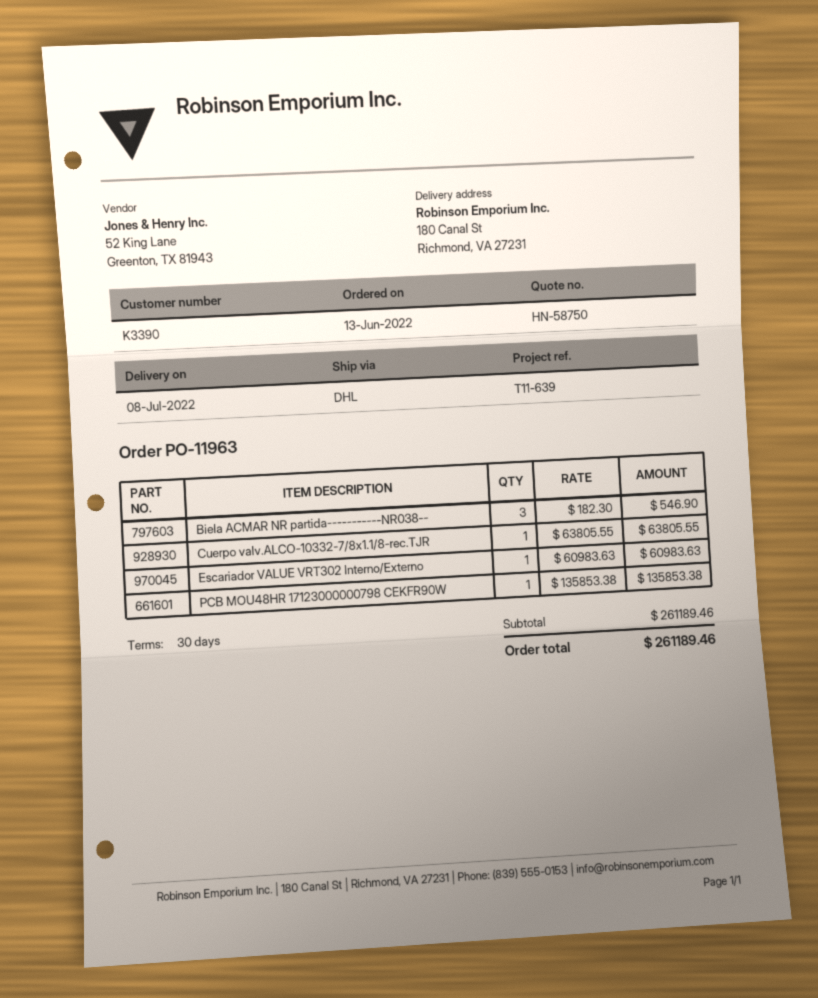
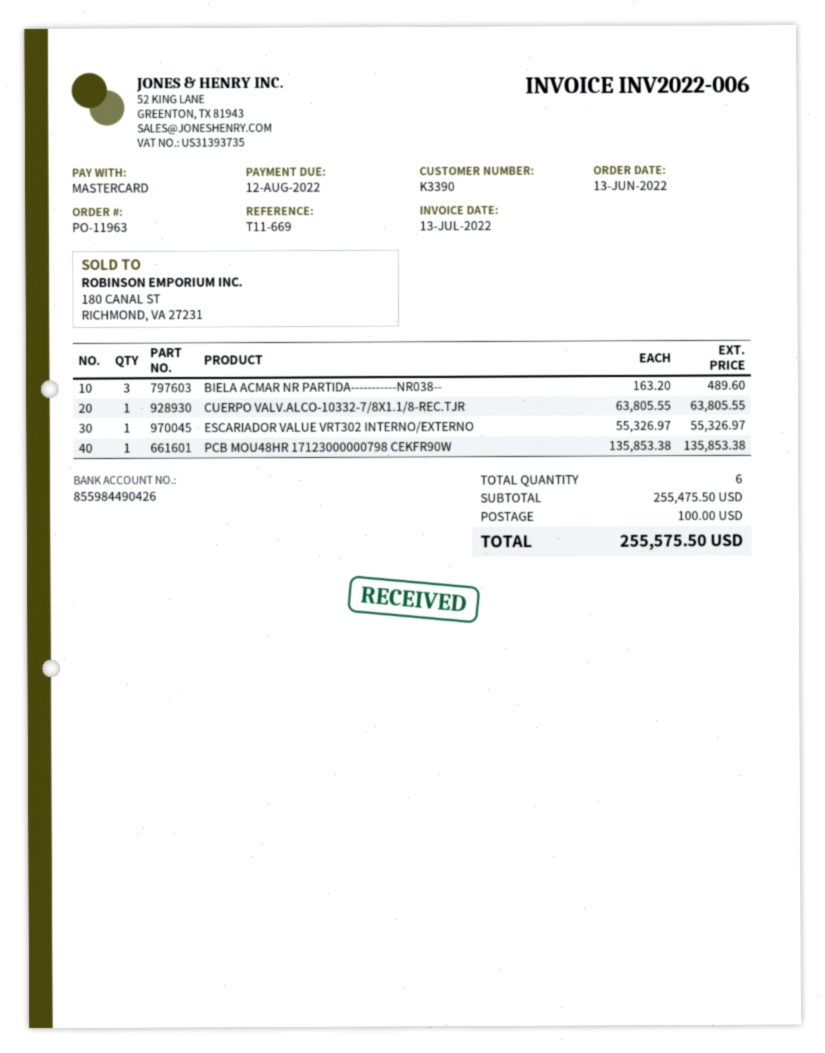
reference: T11-639 -> T11-669
Biela ACMAR NR partida-----------NR038--: 3 x 182.30 = 546.90 -> 3 x 163.20 = 489.60
Escariador VALUE VRT302 Interno/Externo: 1 x 60983.63 = 60983.63 -> 1 x 55326.97 = 55326.97
subtotal: 261189.46 -> 255475.50
shipping: none -> 100.00
total: 261189.46 -> 255575.50

